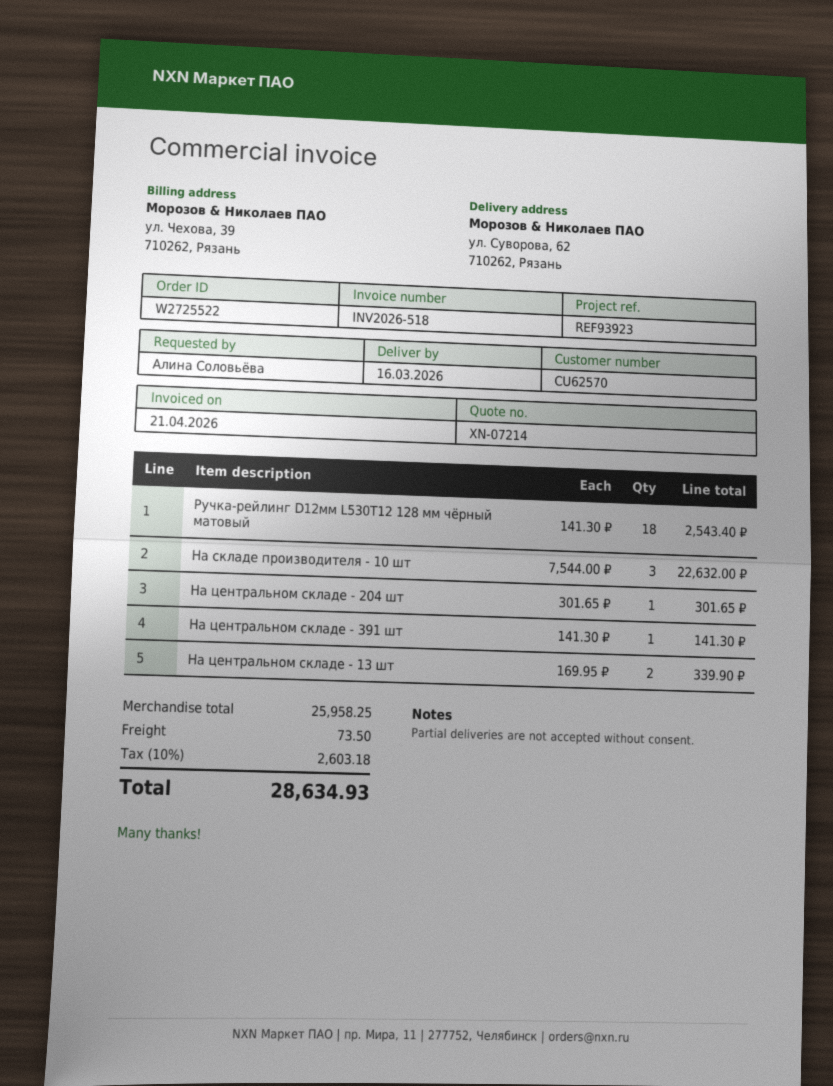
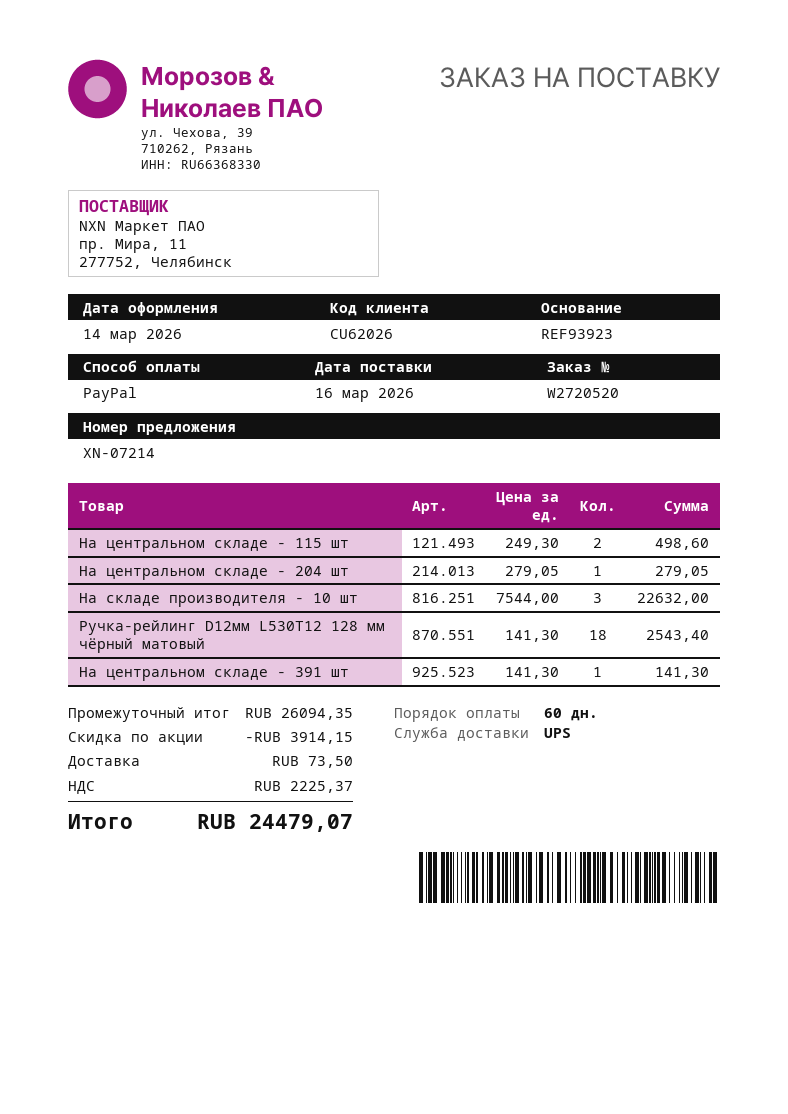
order number: W2725522 -> W2720520
customer number: CU62570 -> CU62026
На центральном складе - 204 шт: 1 x 301.65 = 301.65 -> 1 x 279.05 = 279.05
На центральном складе - 13 шт: 2 x 169.95 = 339.90 -> none
На центральном складе - 115 шт: none -> 2 x 249.30 = 498.60
subtotal: 25958.25 -> 26094.35
discount: none -> 3914.15
tax: 2603.18 -> 2225.37
total: 28634.93 -> 24479.07

